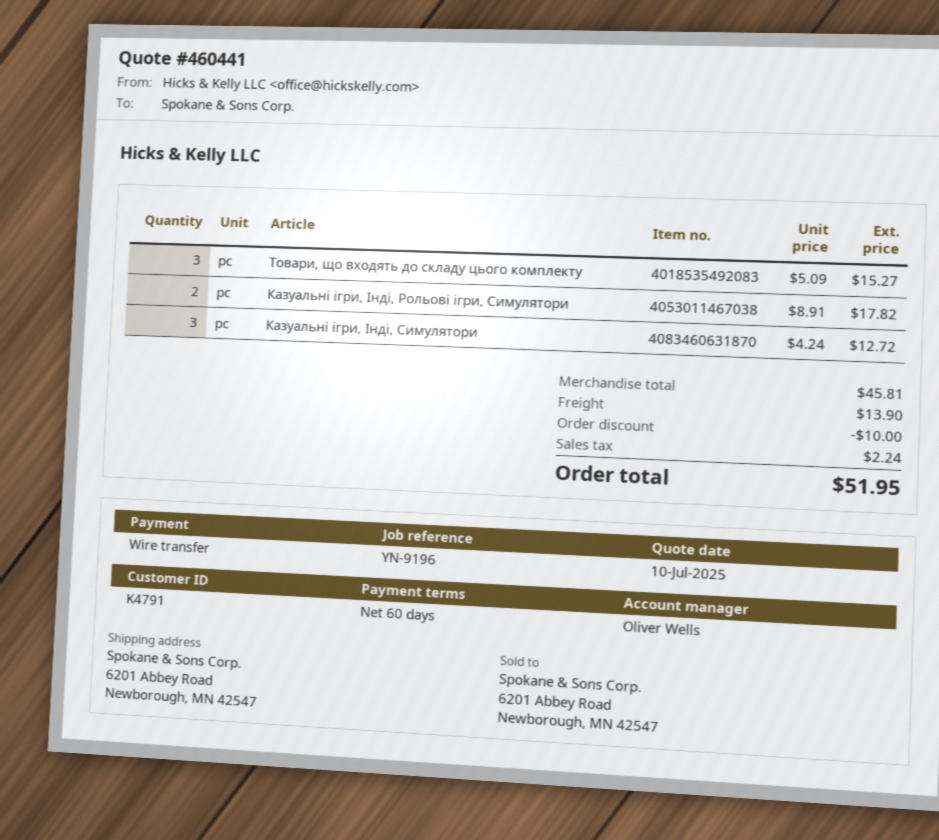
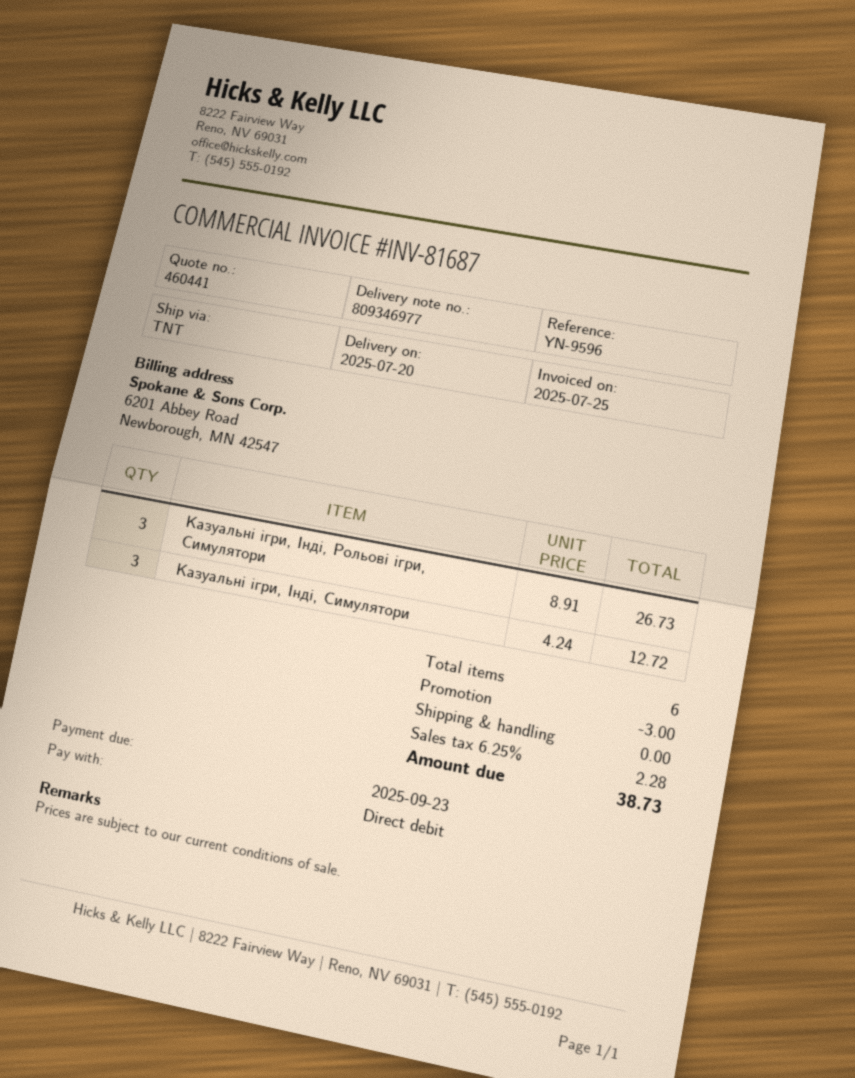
reference: YN-9196 -> YN-9596
payment method: bank transfer -> direct debit
Товари, що входять до складу цього комплекту: 3 x 5.09 = 15.27 -> none
Казуальні ігри, Інді, Рольові ігри, Симулятори: 2 x 8.91 = 17.82 -> 3 x 8.91 = 26.73
discount: 10.00 -> 3.00
shipping: 13.90 -> 0.00
tax: 2.24 -> 2.28
total: 51.95 -> 38.73

